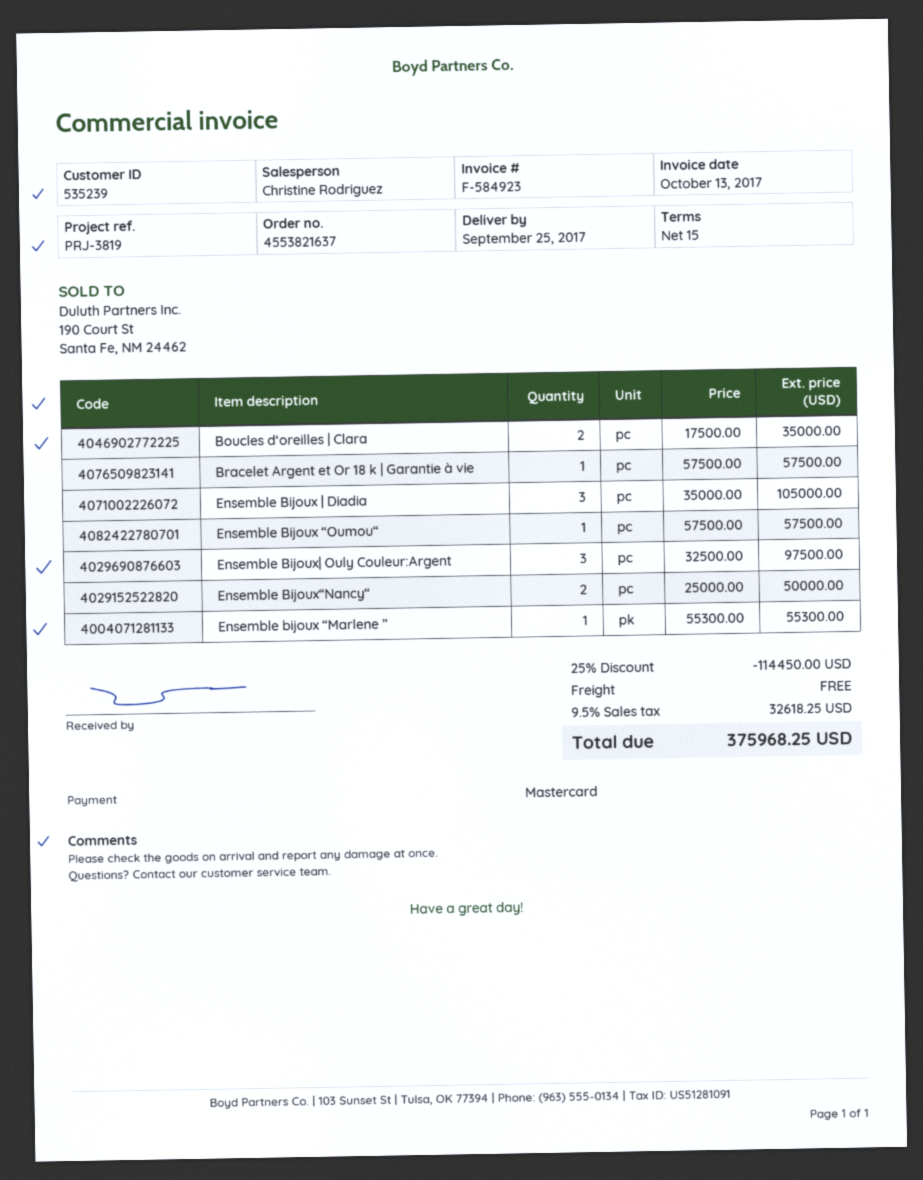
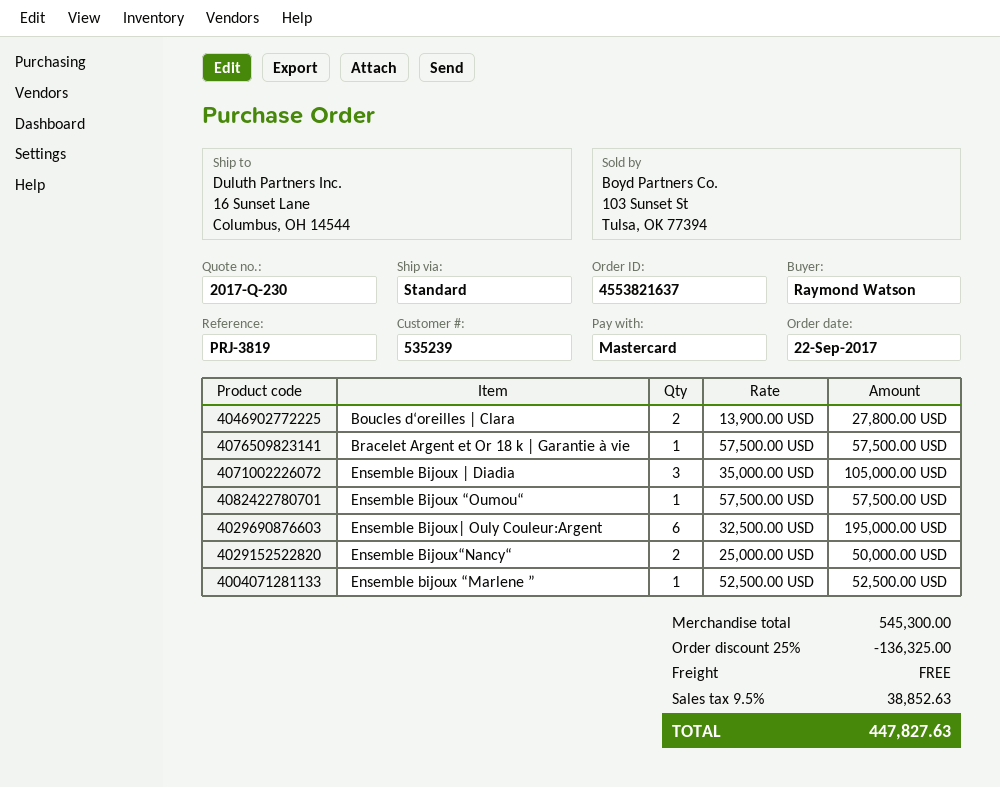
Boucles d‘oreilles | Clara: 2 x 17500.00 = 35000.00 -> 2 x 13900.00 = 27800.00
Ensemble Bijoux| Ouly Couleur:Argent: 3 x 32500.00 = 97500.00 -> 6 x 32500.00 = 195000.00
Ensemble bijoux “Marlene ”: 1 x 55300.00 = 55300.00 -> 1 x 52500.00 = 52500.00
discount: 25% = 114450.00 -> 25% = 136325.00
tax: 9.5% = 32618.25 -> 9.5% = 38852.63
total: 375968.25 -> 447827.63

